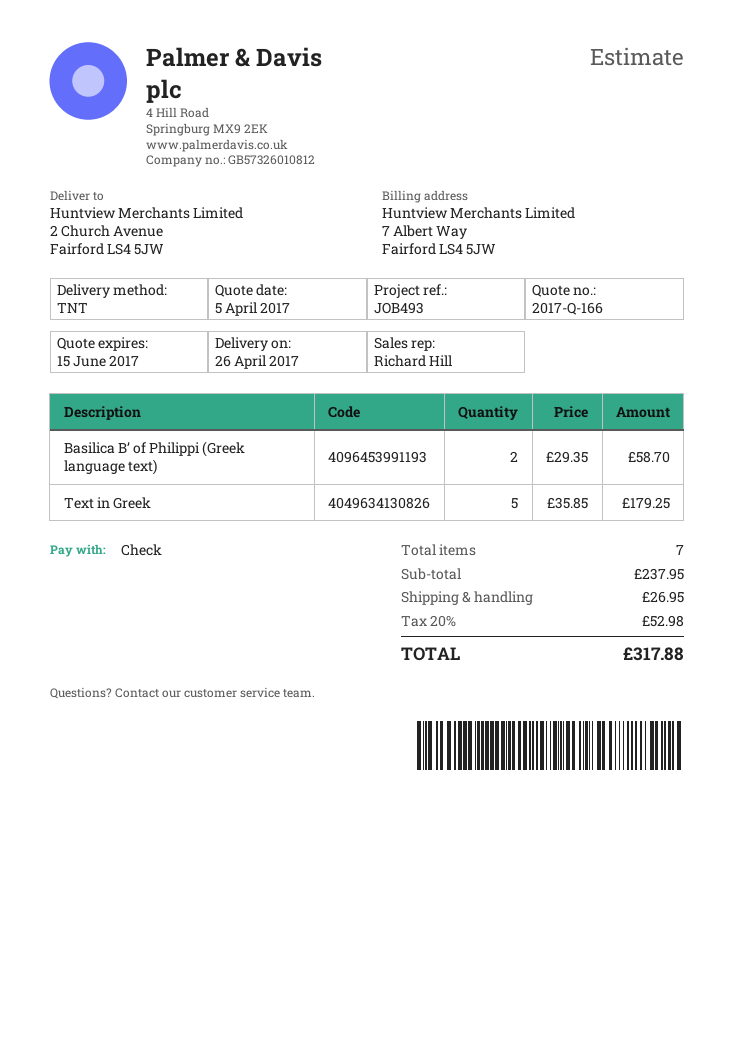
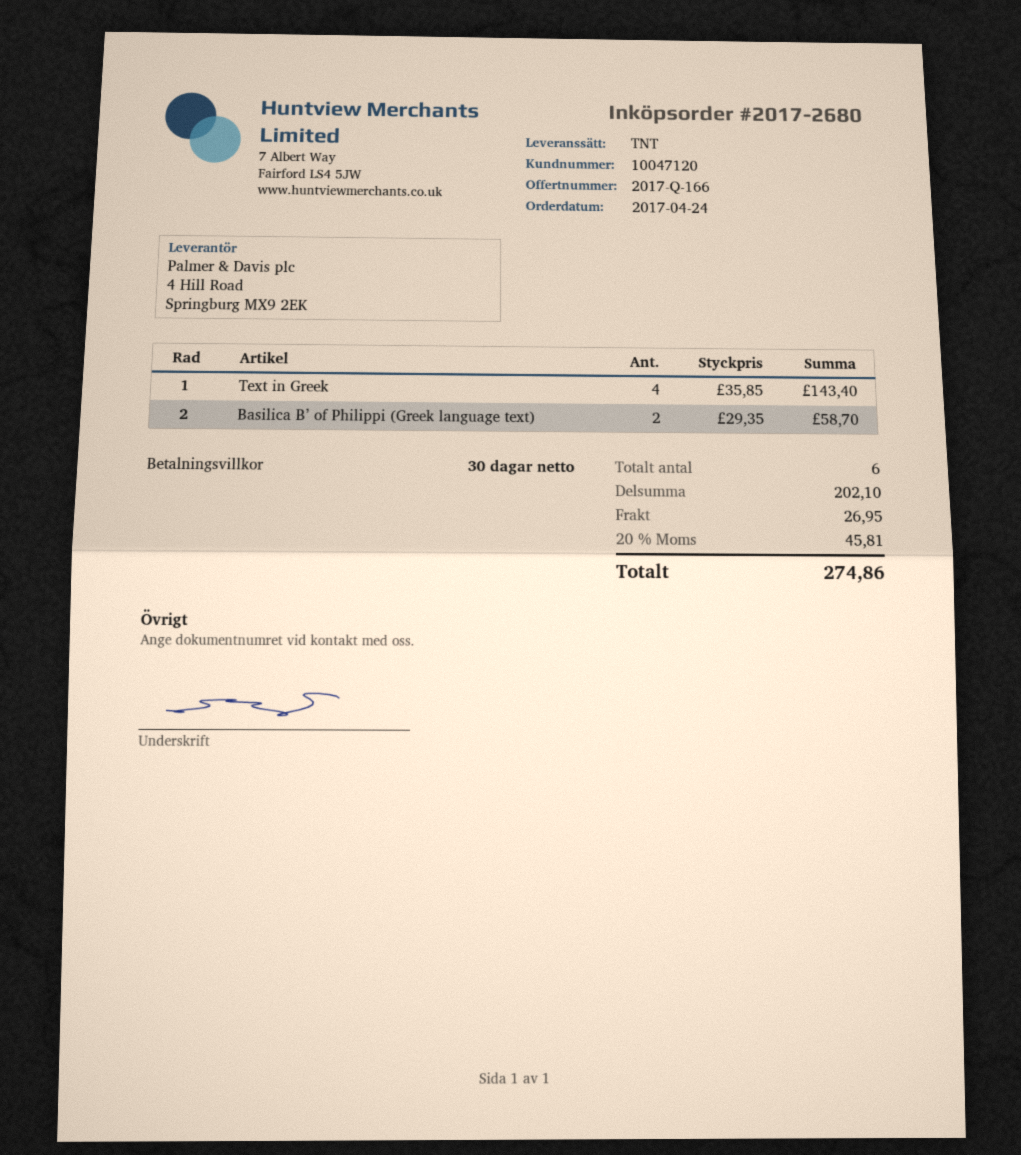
Text in Greek: 5 x 35.85 = 179.25 -> 4 x 35.85 = 143.40
total quantity: 7 -> 6
subtotal: 237.95 -> 202.10
tax: 20% = 52.98 -> 20% = 45.81
total: 317.88 -> 274.86

